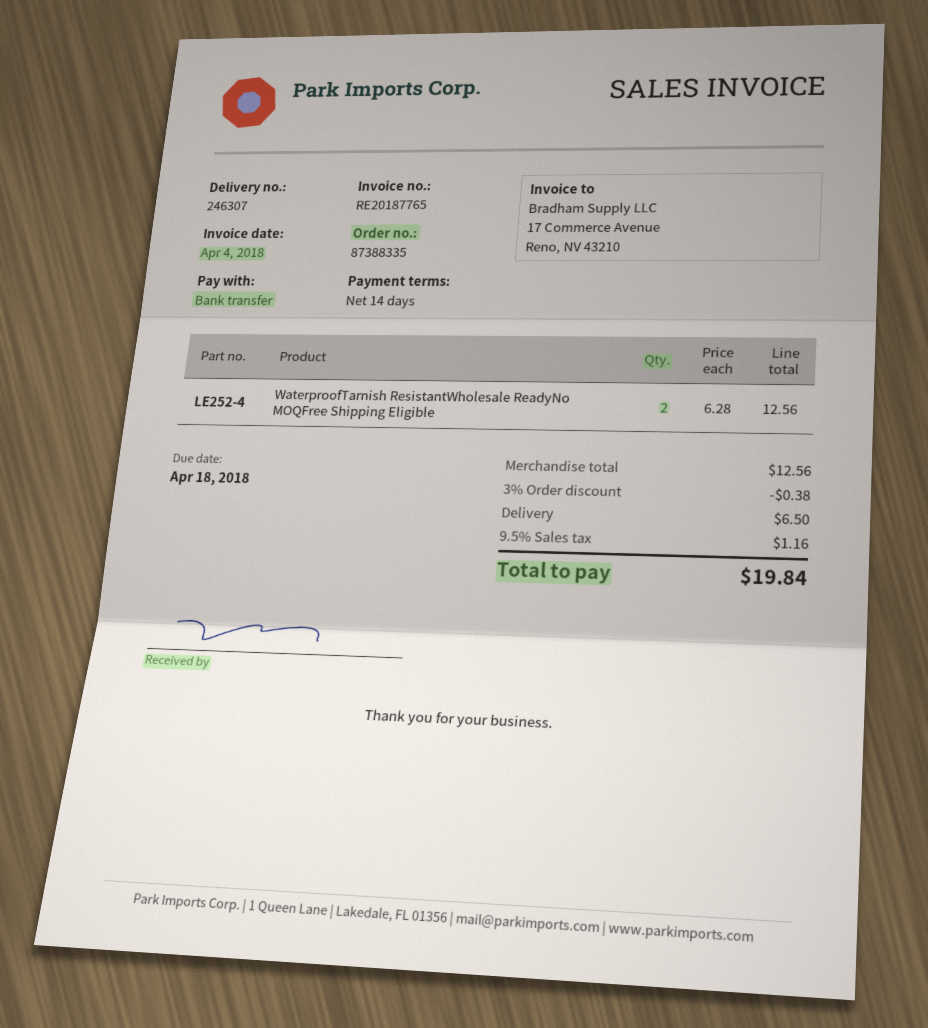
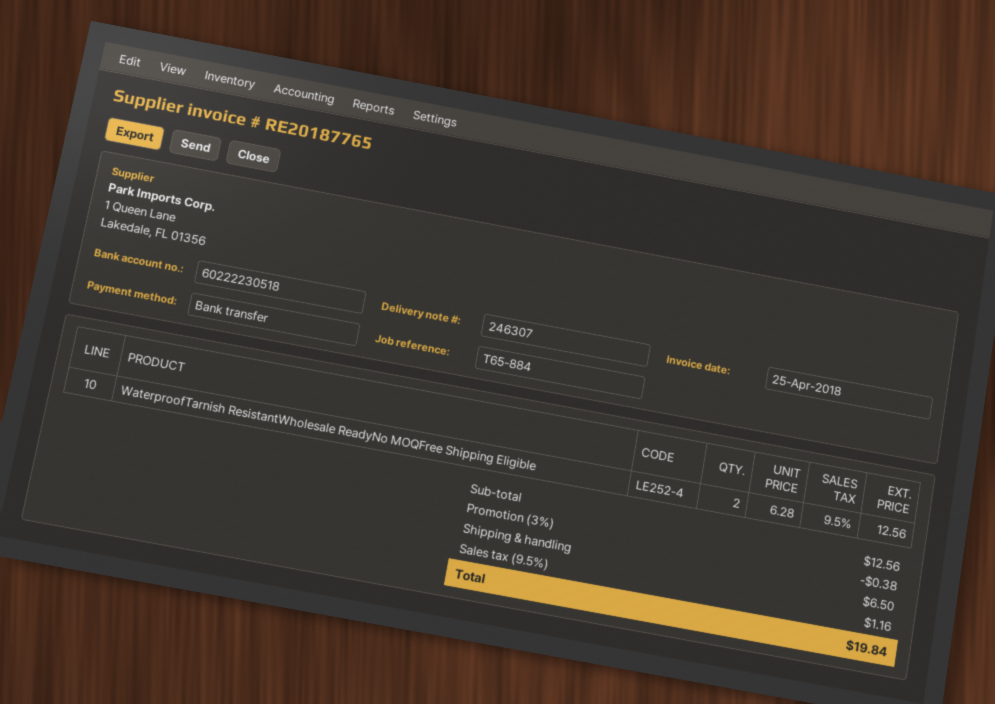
invoice date: 2018-04-04 -> 2018-04-25

